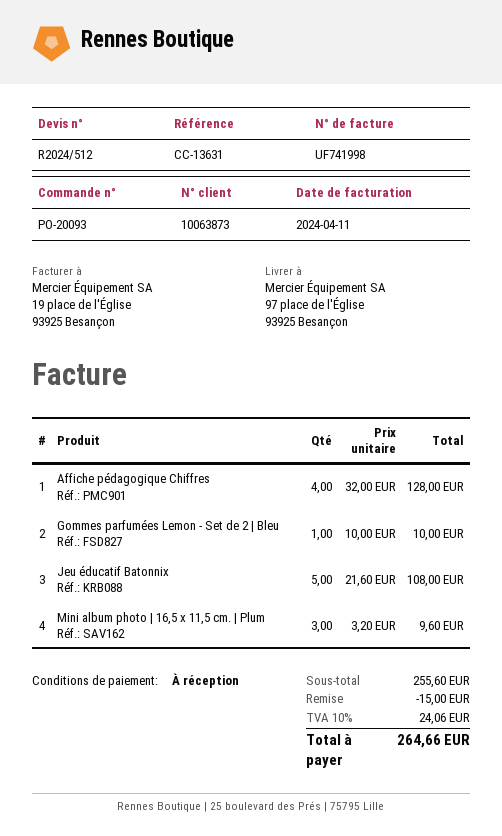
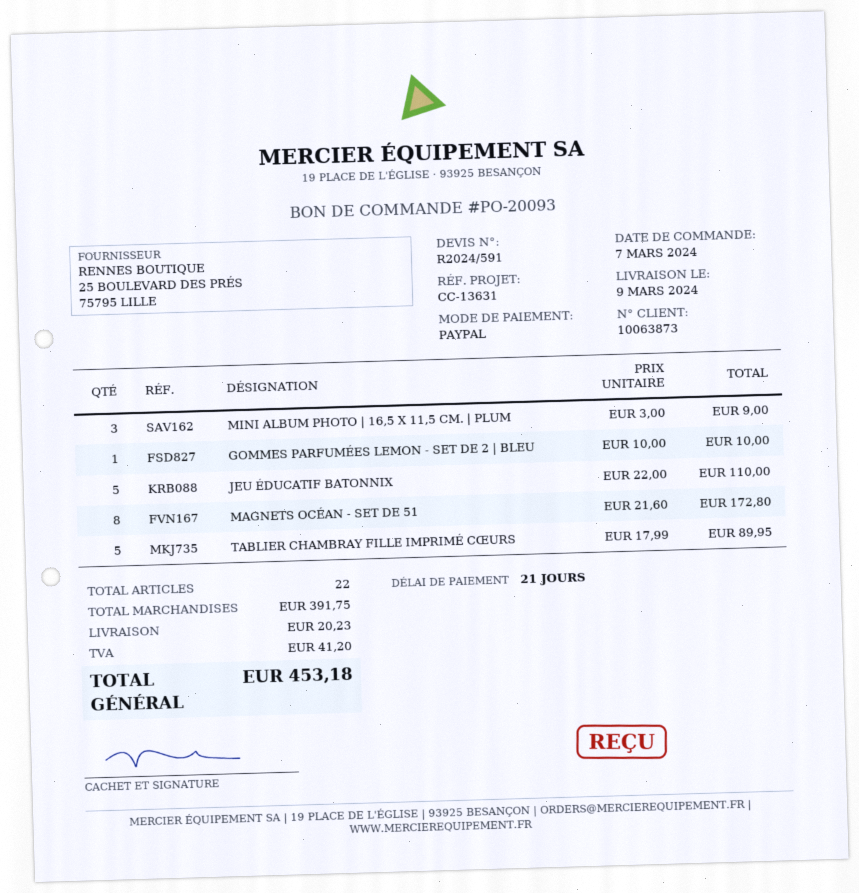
quote number: R2024/512 -> R2024/591
payment terms: on receipt -> 21 days
Affiche pédagogique Chiffres: 4 x 32.00 = 128.00 -> none
Jeu éducatif Batonnix: 5 x 21.60 = 108.00 -> 5 x 22.00 = 110.00
Mini album photo | 16,5 x 11,5 cm. | Plum: 3 x 3.20 = 9.60 -> 3 x 3.00 = 9.00
MAGNETS OCÉAN - SET DE 51: none -> 8 x 21.60 = 172.80
TABLIER CHAMBRAY FILLE IMPRIMÉ CŒURS: none -> 5 x 17.99 = 89.95
subtotal: 255.60 -> 391.75
discount: 15.00 -> none
shipping: none -> 20.23
tax: 24.06 -> 41.20
total: 264.66 -> 453.18

